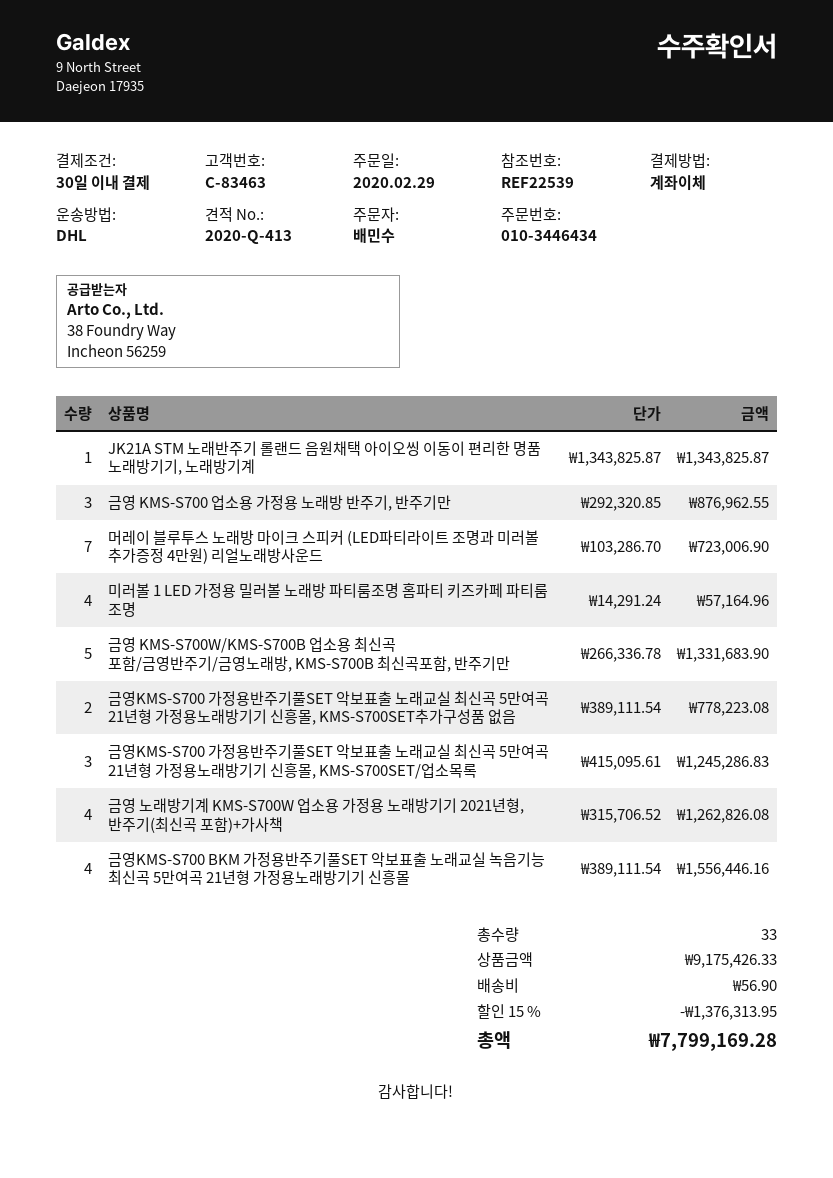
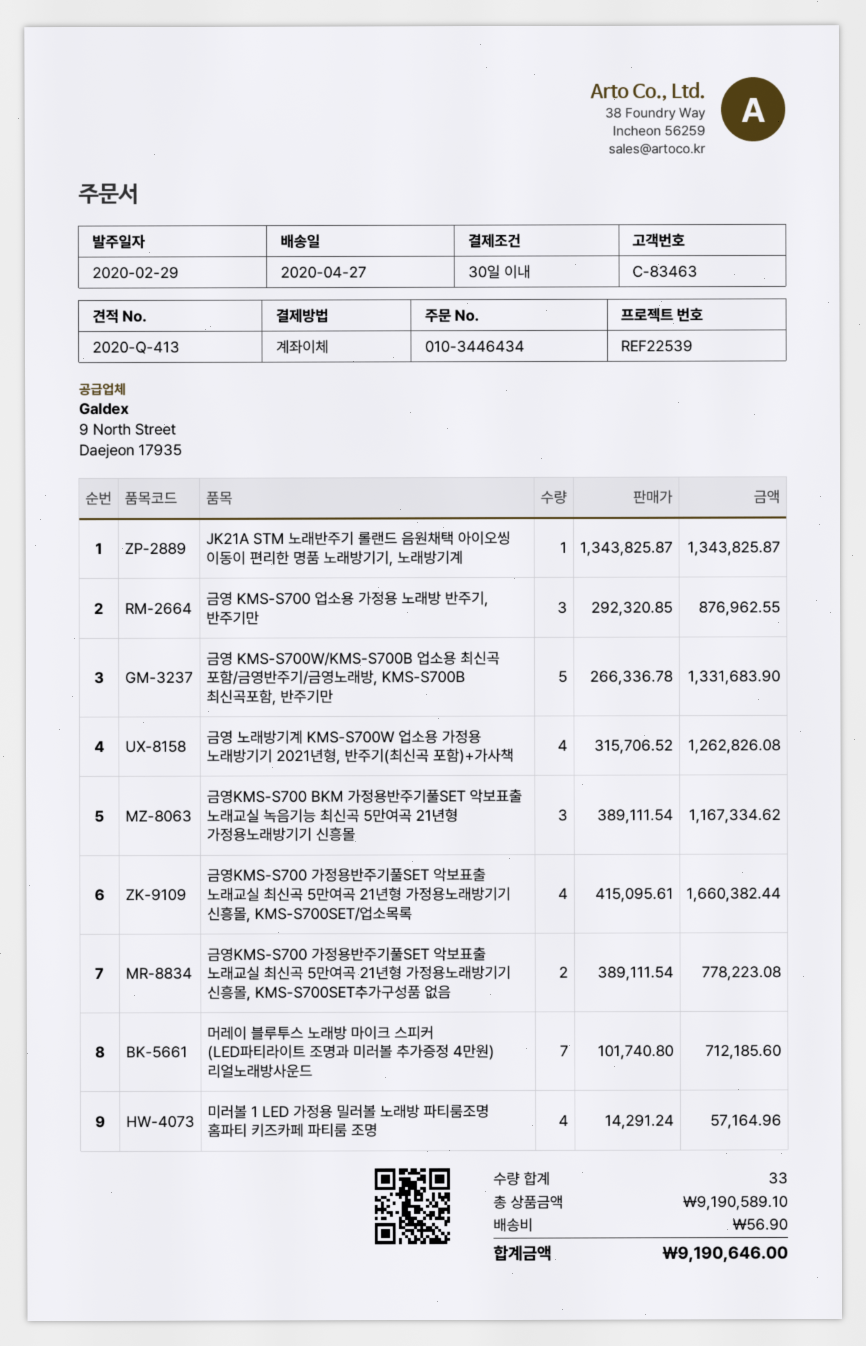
머레이 블루투스 노래방 마이크 스피커 (LED파티라이트 조명과 미러볼 추가증정 4만원) 리얼노래방사운드: 7 x 103286.70 = 723006.90 -> 7 x 101740.80 = 712185.60
금영KMS-S700 가정용반주기풀SET 악보표출 노래교실 최신곡 5만여곡 21년형 가정용노래방기기 신흥몰, KMS-S700SET/업소목록: 3 x 415095.61 = 1245286.83 -> 4 x 415095.61 = 1660382.44
금영KMS-S700 BKM 가정용반주기풀SET 악보표출 노래교실 녹음기능 최신곡 5만여곡 21년형 가정용노래방기기 신흥몰: 4 x 389111.54 = 1556446.16 -> 3 x 389111.54 = 1167334.62
subtotal: 9175426.33 -> 9190589.10
discount: 15% = 1376313.95 -> none
total: 7799169.28 -> 9190646.00

